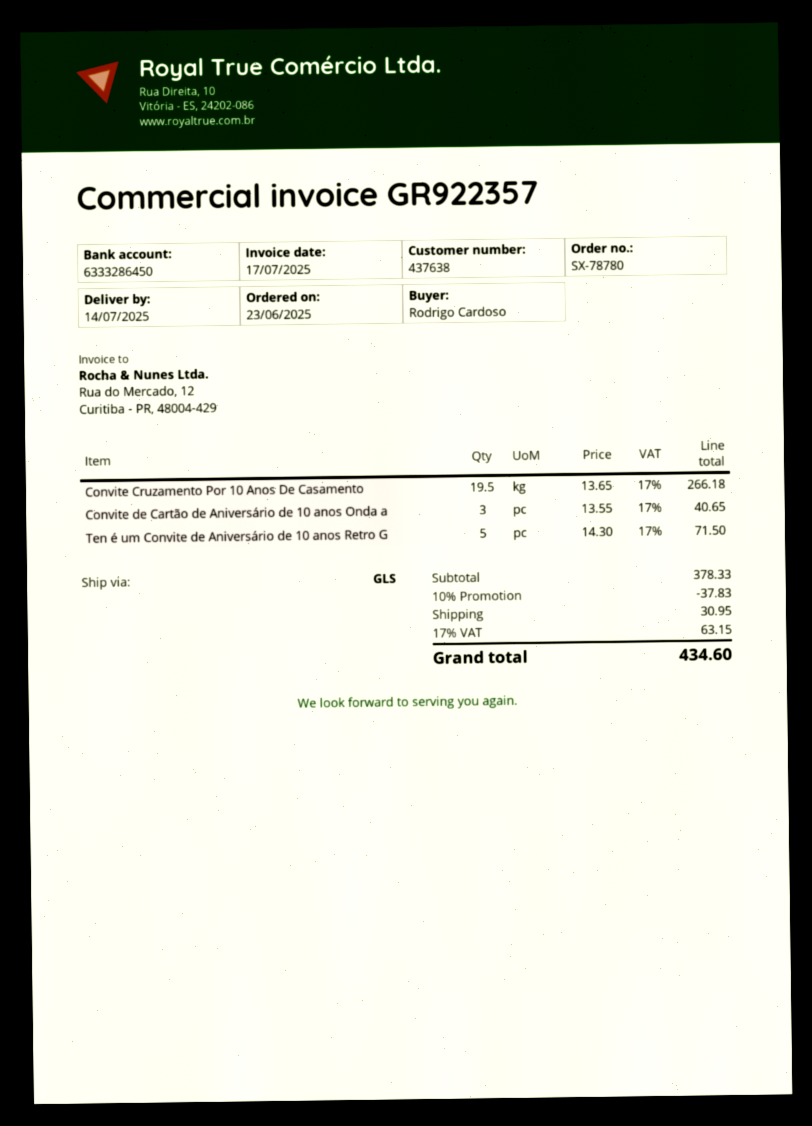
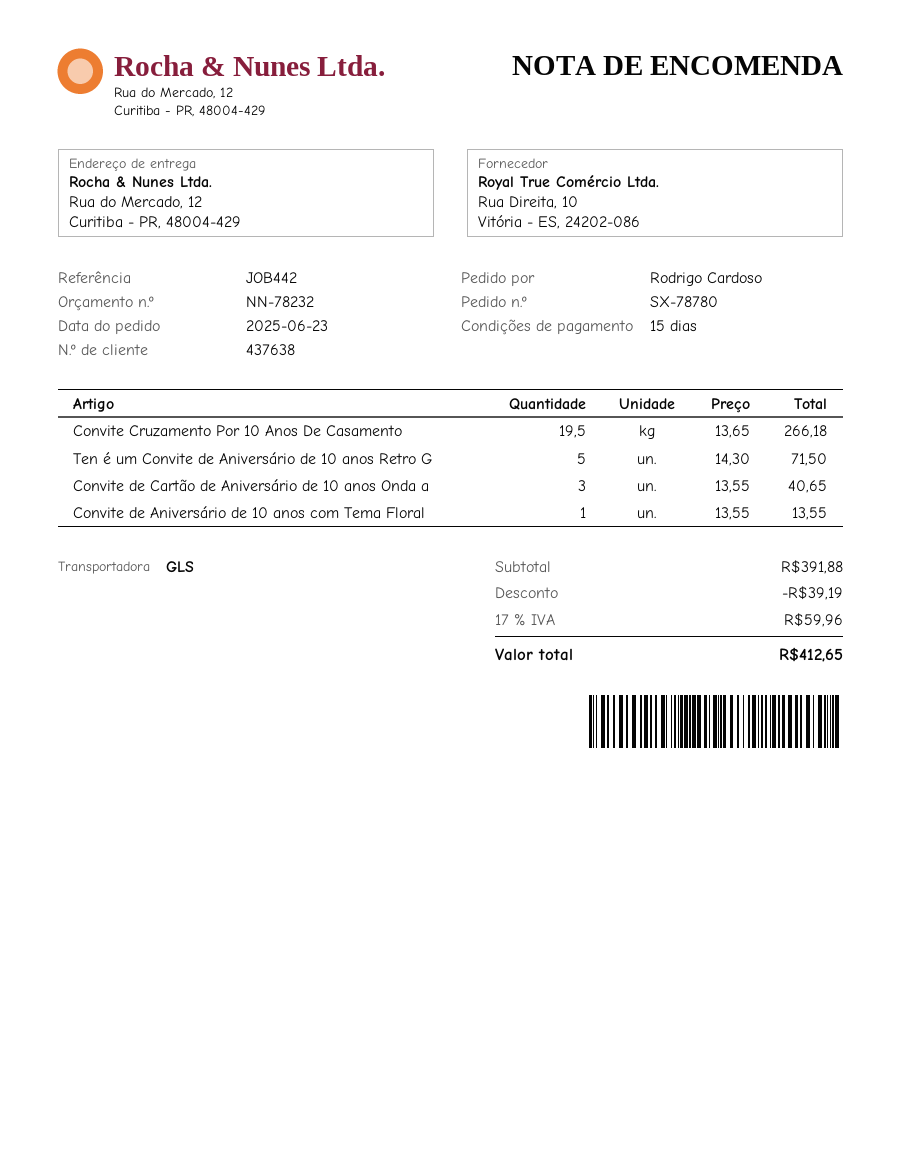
Convite de Aniversário de 10 anos com Tema Floral: none -> 1 x 13.55 = 13.55
subtotal: 378.33 -> 391.88
discount: 37.83 -> 39.19
shipping: 30.95 -> none
tax: 17% = 63.15 -> 17% = 59.96
total: 434.60 -> 412.65

